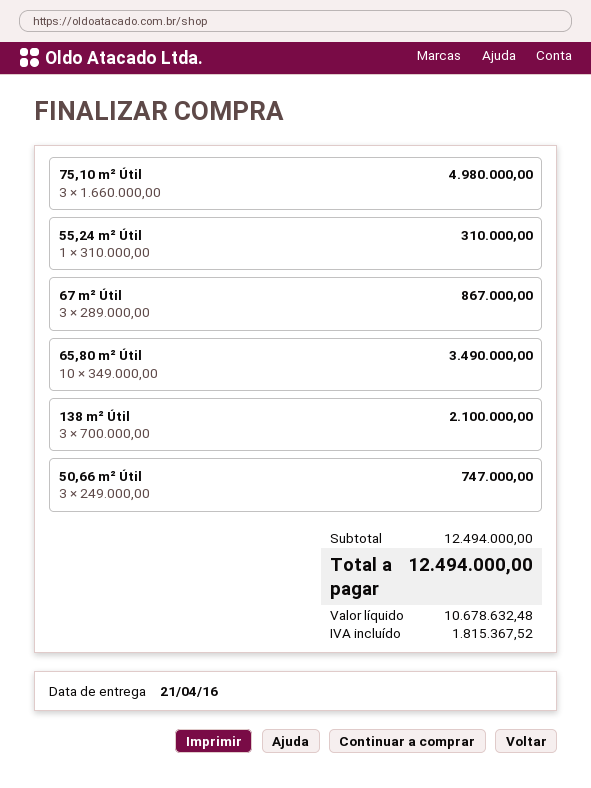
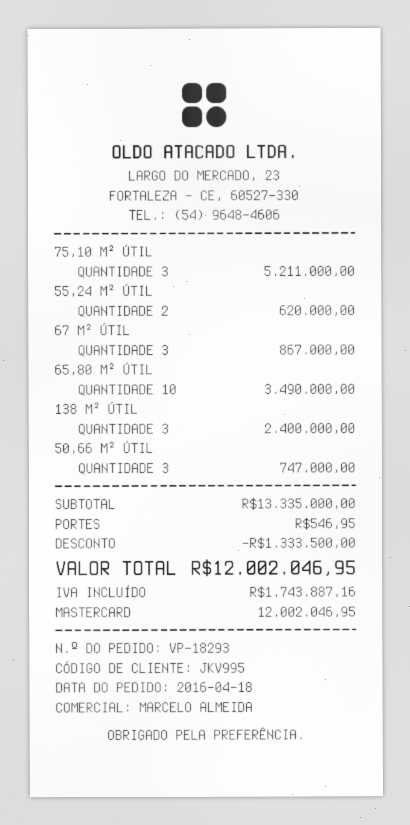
75,10 m² Útil: 3 for 4980000.00 -> 3 for 5211000.00
55,24 m² Útil: 1 for 310000.00 -> 2 for 620000.00
138 m² Útil: 3 for 2100000.00 -> 3 for 2400000.00
subtotal: 12494000.00 -> 13335000.00
discount: none -> 1333500.00
shipping: none -> 546.95
tax: 1815367.52 -> 1743887.16
total: 12494000.00 -> 12002046.95

